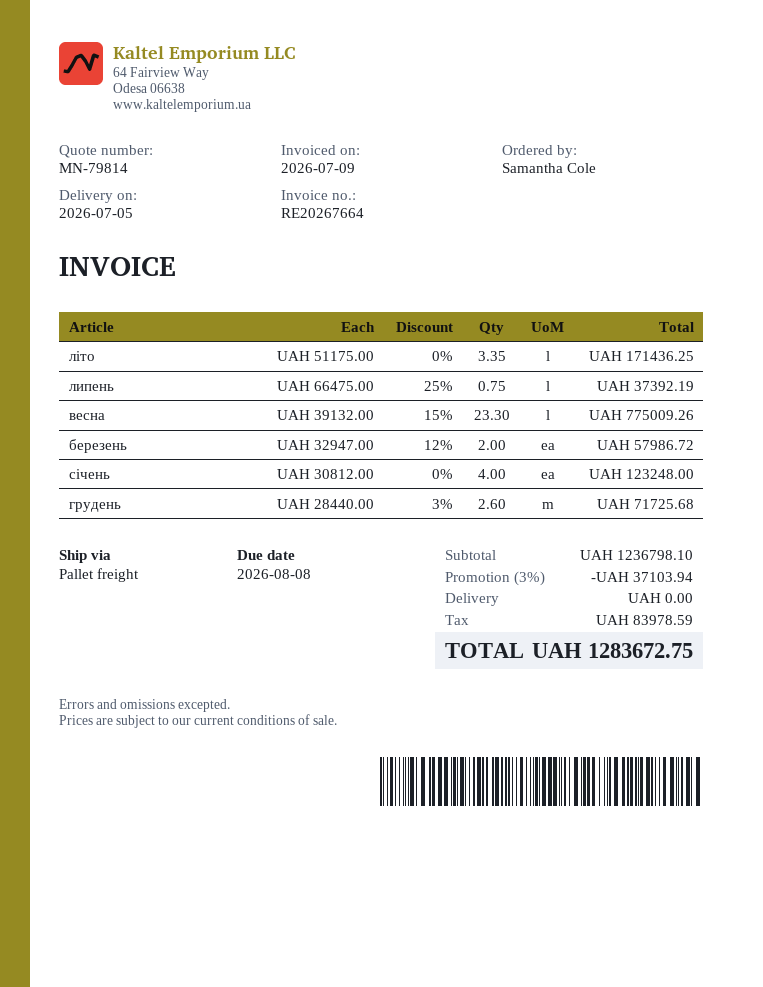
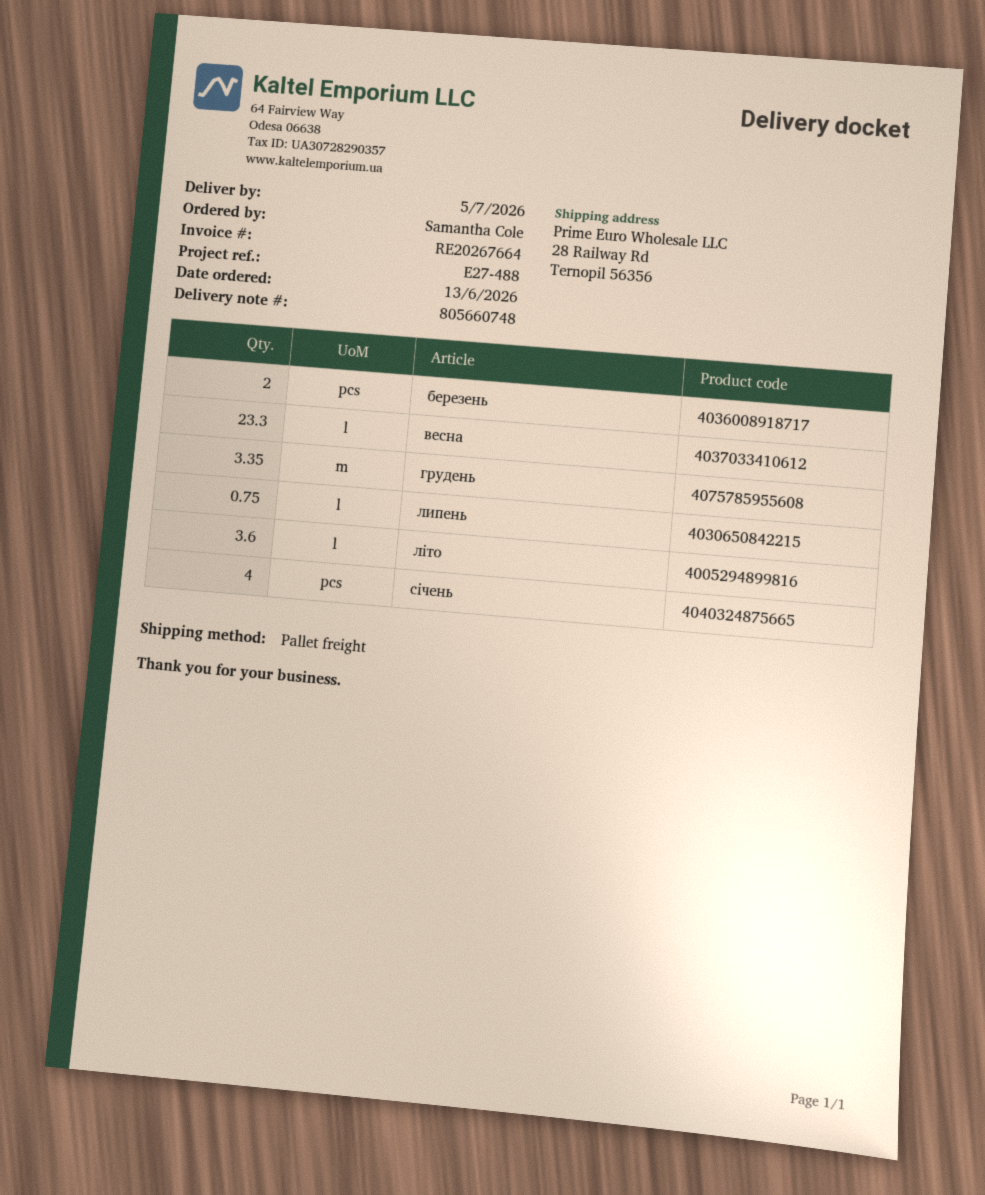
літо: 3.35 -> 3.6
грудень: 2.6 -> 3.35

